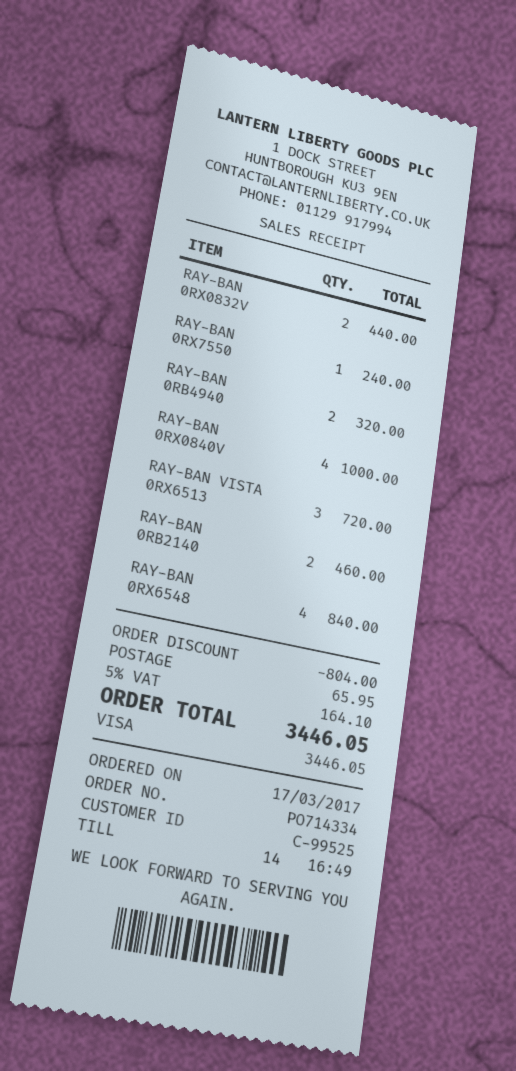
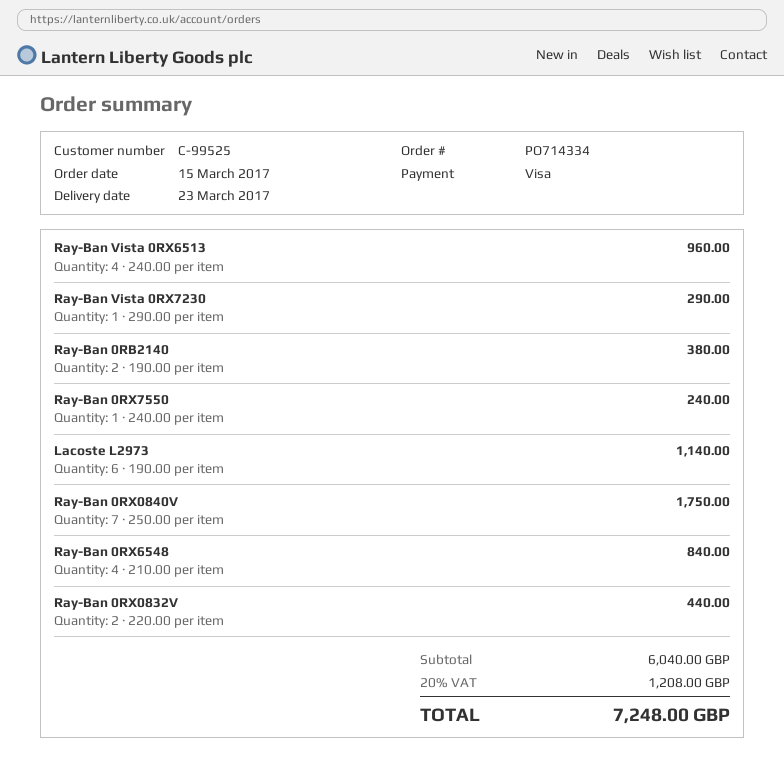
order date: 2017-03-17 -> 2017-03-15
RAY-BAN 0RB4940: 2 for 320.00 -> none
RAY-BAN 0RX0840V: 4 for 1000.00 -> 7 for 1750.00
RAY-BAN VISTA 0RX6513: 3 for 720.00 -> 4 for 960.00
RAY-BAN 0RB2140: 2 for 460.00 -> 2 for 380.00
Ray-Ban Vista 0RX7230: none -> 1 for 290.00
Lacoste L2973: none -> 6 for 1140.00
discount: 804.00 -> none
shipping: 65.95 -> none
tax: 5% = 164.10 -> 20% = 1208.00
total: 3446.05 -> 7248.00

